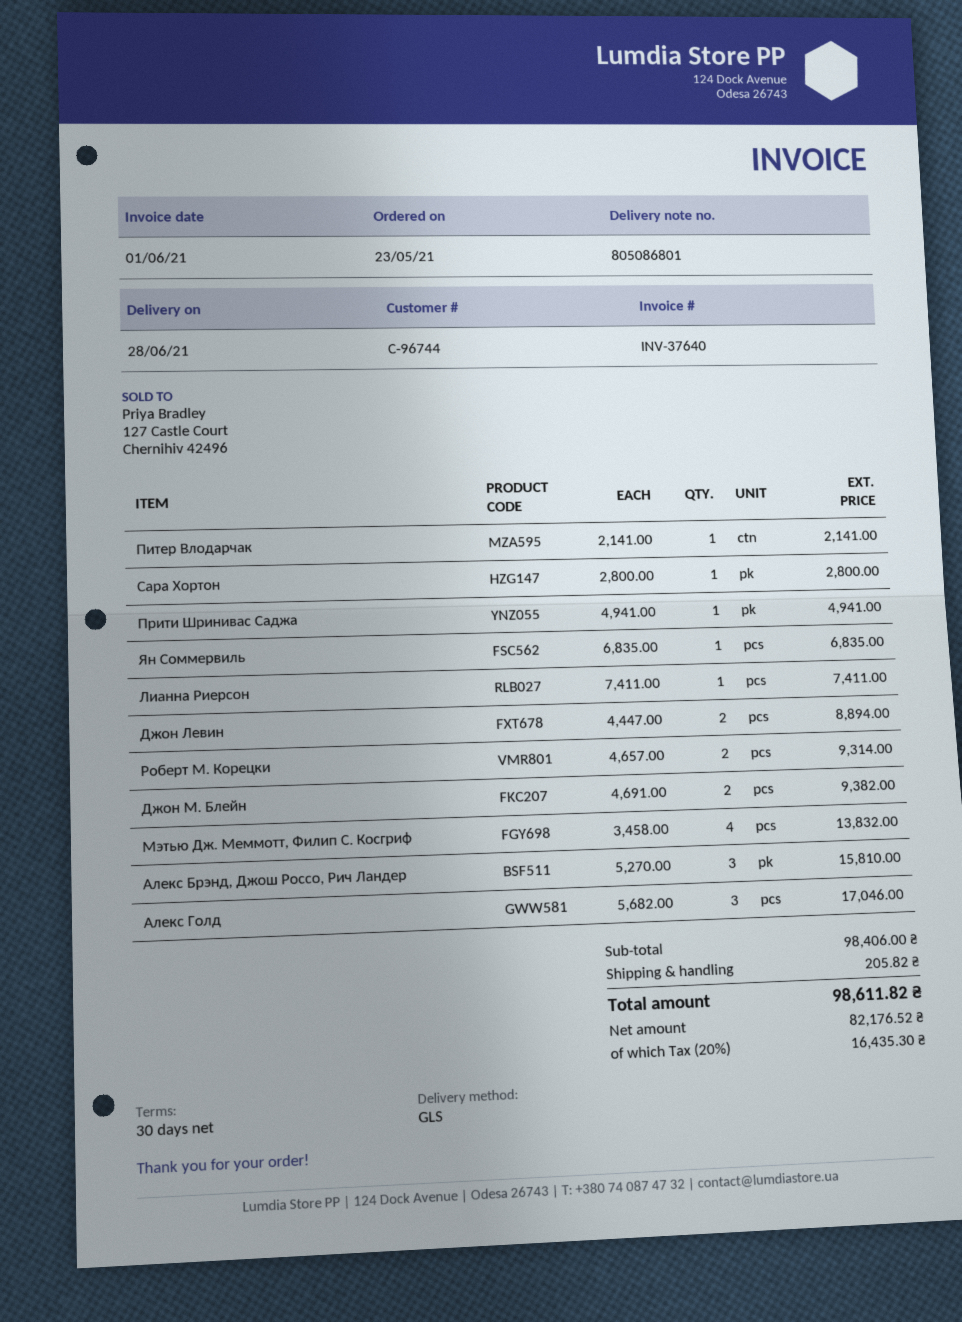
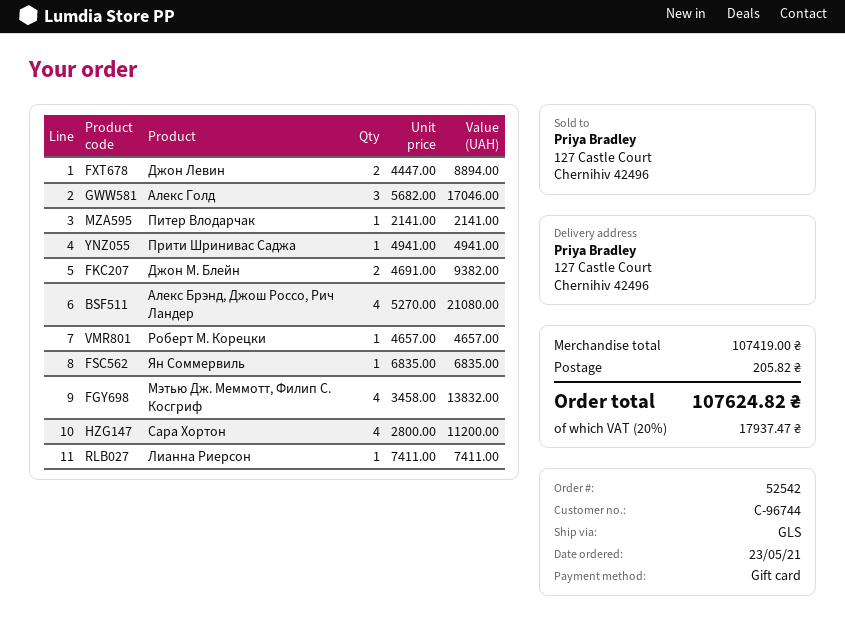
Сара Хортон: 1 x 2800.00 = 2800.00 -> 4 x 2800.00 = 11200.00
Роберт М. Корецки: 2 x 4657.00 = 9314.00 -> 1 x 4657.00 = 4657.00
Алекс Брэнд, Джош Россо, Рич Ландер: 3 x 5270.00 = 15810.00 -> 4 x 5270.00 = 21080.00
subtotal: 98406.00 -> 107419.00
tax: 20% = 16435.30 -> 20% = 17937.47
total: 98611.82 -> 107624.82

